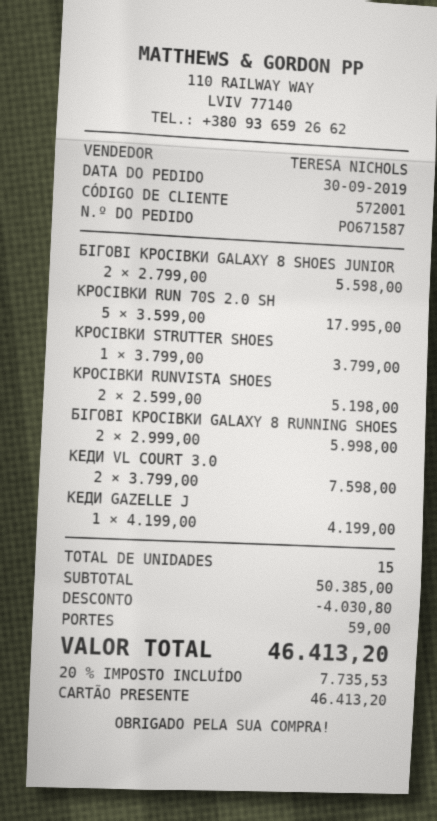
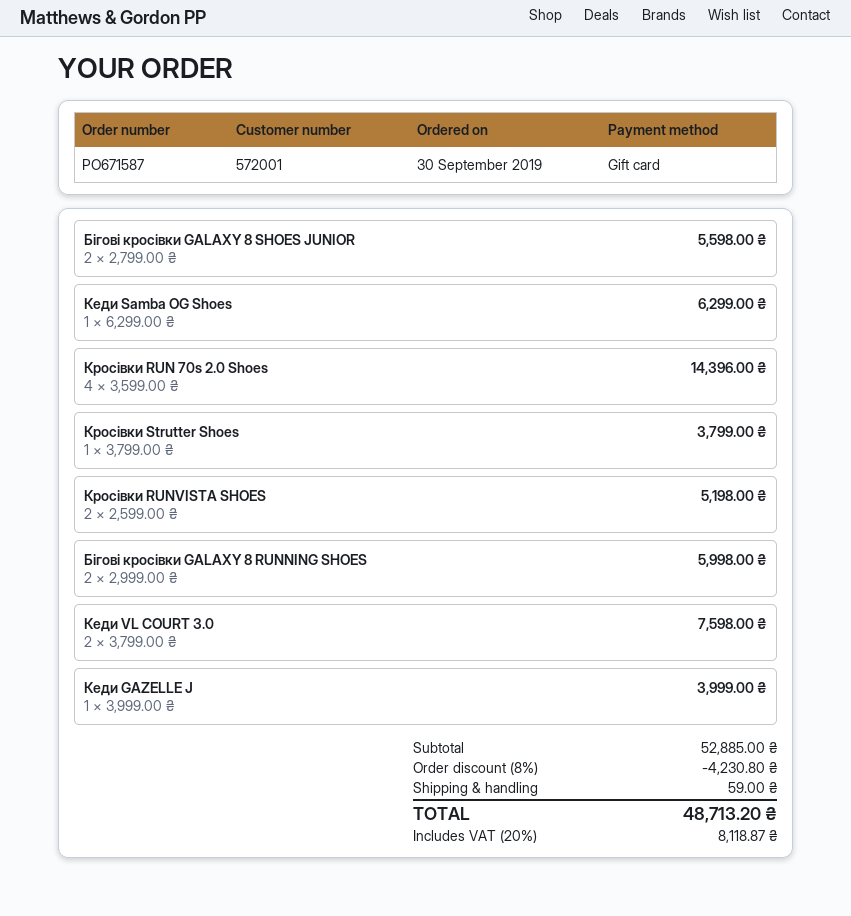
КРОСІВКИ RUN 70S 2.0 SH: 5 x 3599.00 = 17995.00 -> 4 x 3599.00 = 14396.00
КЕДИ GAZELLE J: 1 x 4199.00 = 4199.00 -> 1 x 3999.00 = 3999.00
Кеди Samba OG Shoes: none -> 1 x 6299.00 = 6299.00
subtotal: 50385.00 -> 52885.00
discount: 4030.80 -> 4230.80
tax: 20% = 7735.53 -> 20% = 8118.87
total: 46413.20 -> 48713.20

